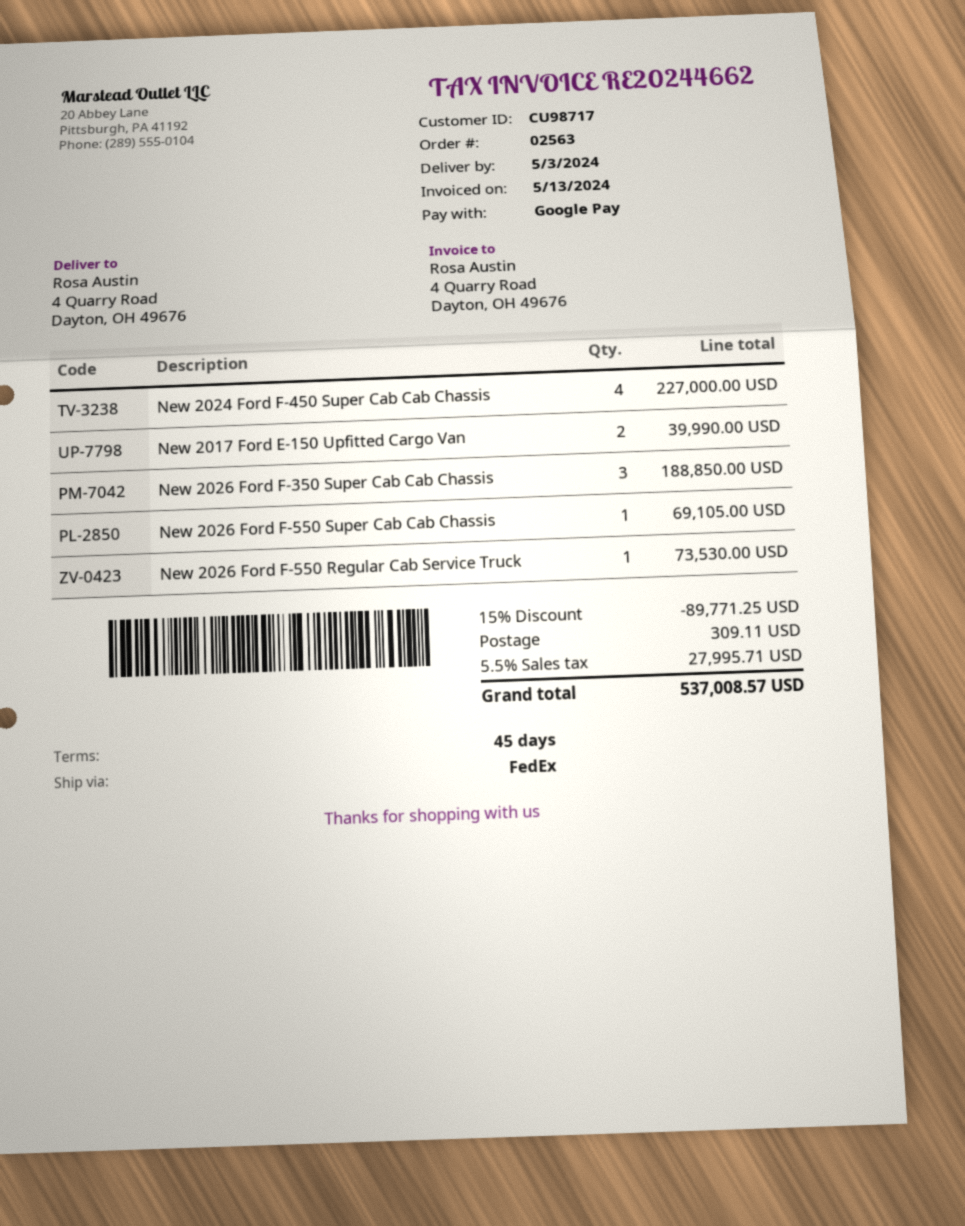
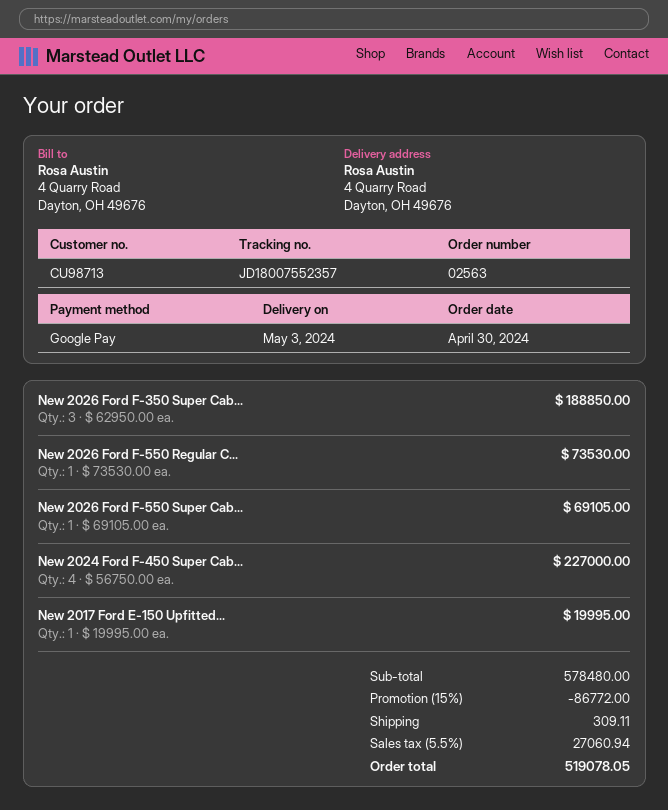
customer number: CU98717 -> CU98713
New 2017 Ford E-150 Upfitted Cargo Van: 2 for 39990.00 -> 1 for 19995.00
discount: 15% = 89771.25 -> 15% = 86772.00
tax: 5.5% = 27995.71 -> 5.5% = 27060.94
total: 537008.57 -> 519078.05

